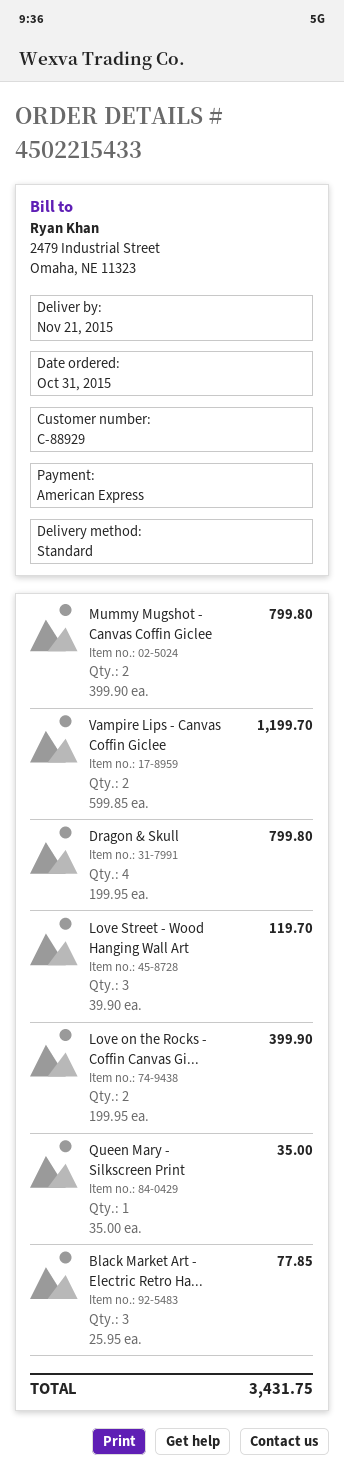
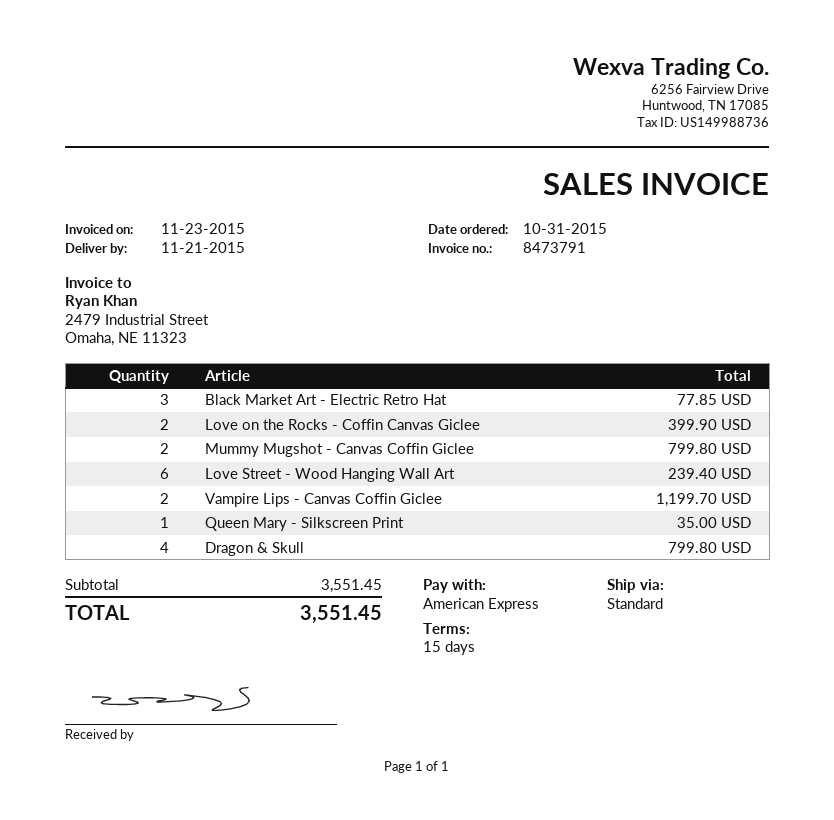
Love Street - Wood Hanging Wall Art: 3 for 119.70 -> 6 for 239.40
total: 3431.75 -> 3551.45

